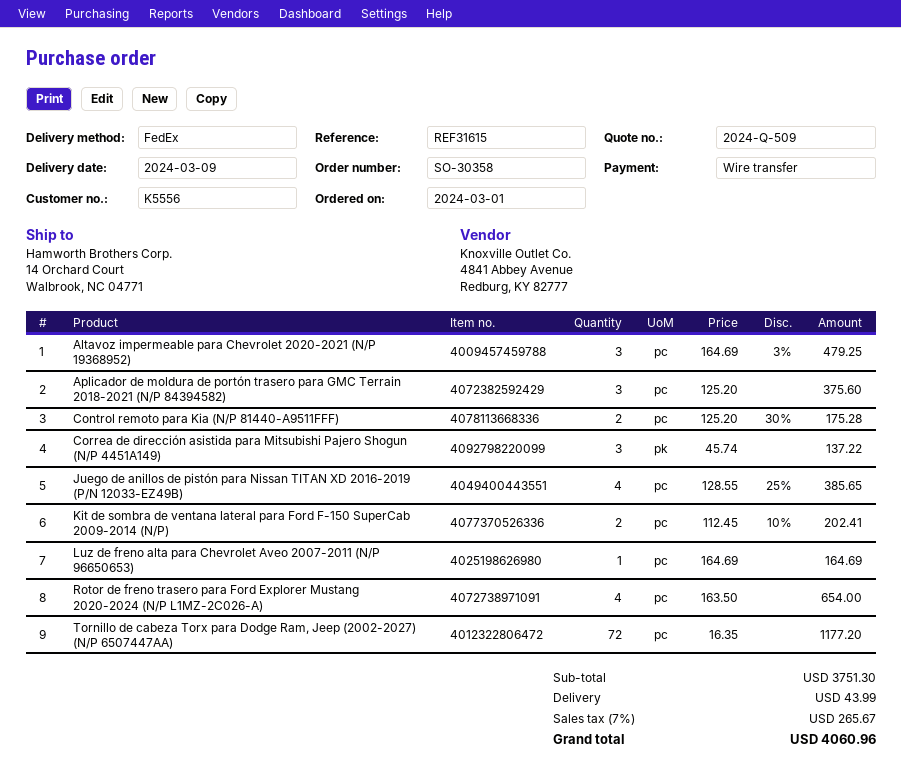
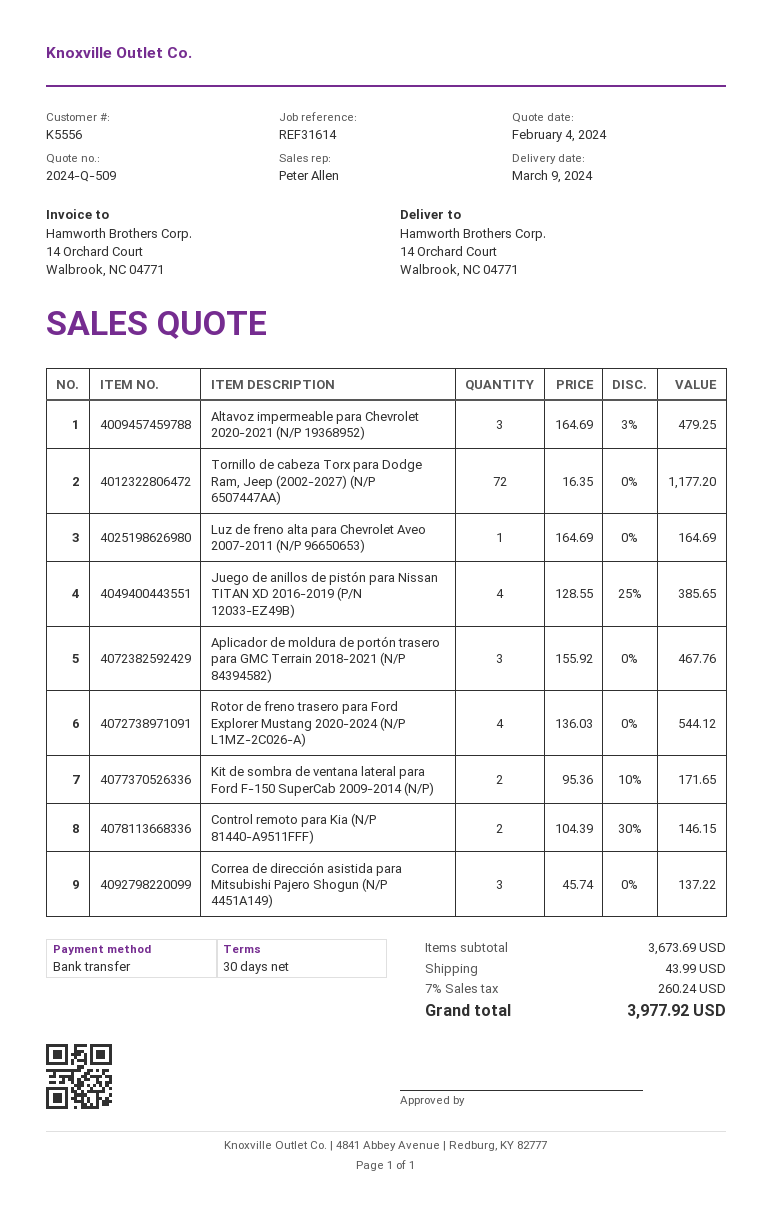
reference: REF31615 -> REF31614
Aplicador de moldura de portón trasero para GMC Terrain 2018-2021 (N/P 84394582): 3 x 125.20 = 375.60 -> 3 x 155.92 = 467.76
Control remoto para Kia (N/P 81440-A9511FFF): 2 x 125.20 - 30% = 175.28 -> 2 x 104.39 - 30% = 146.15
Kit de sombra de ventana lateral para Ford F-150 SuperCab 2009-2014 (N/P): 2 x 112.45 - 10% = 202.41 -> 2 x 95.36 - 10% = 171.65
Rotor de freno trasero para Ford Explorer Mustang 2020-2024 (N/P L1MZ-2C026-A): 4 x 163.50 = 654.00 -> 4 x 136.03 = 544.12
subtotal: 3751.30 -> 3673.69
tax: 7% = 265.67 -> 7% = 260.24
total: 4060.96 -> 3977.92

